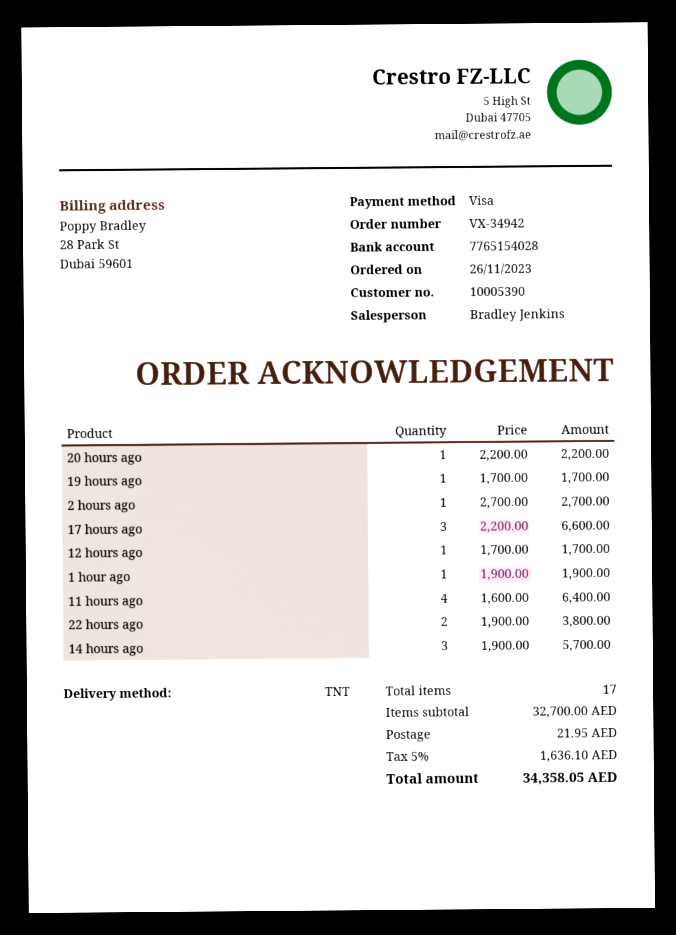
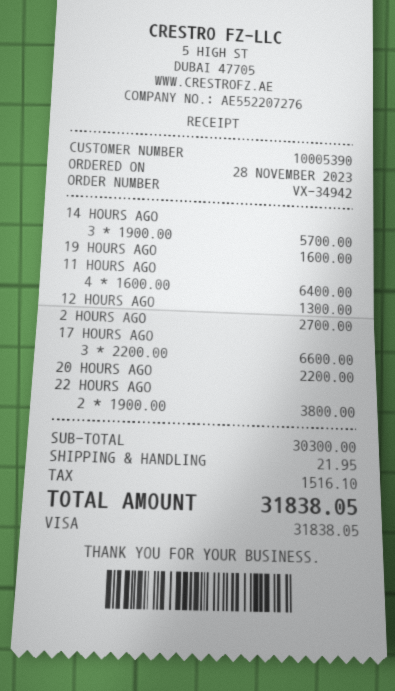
order date: 2023-11-26 -> 2023-11-28
19 hours ago: 1 x 1700.00 = 1700.00 -> 1 x 1600.00 = 1600.00
12 hours ago: 1 x 1700.00 = 1700.00 -> 1 x 1300.00 = 1300.00
1 hour ago: 1 x 1900.00 = 1900.00 -> none
subtotal: 32700.00 -> 30300.00
tax: 1636.10 -> 1516.10
total: 34358.05 -> 31838.05

